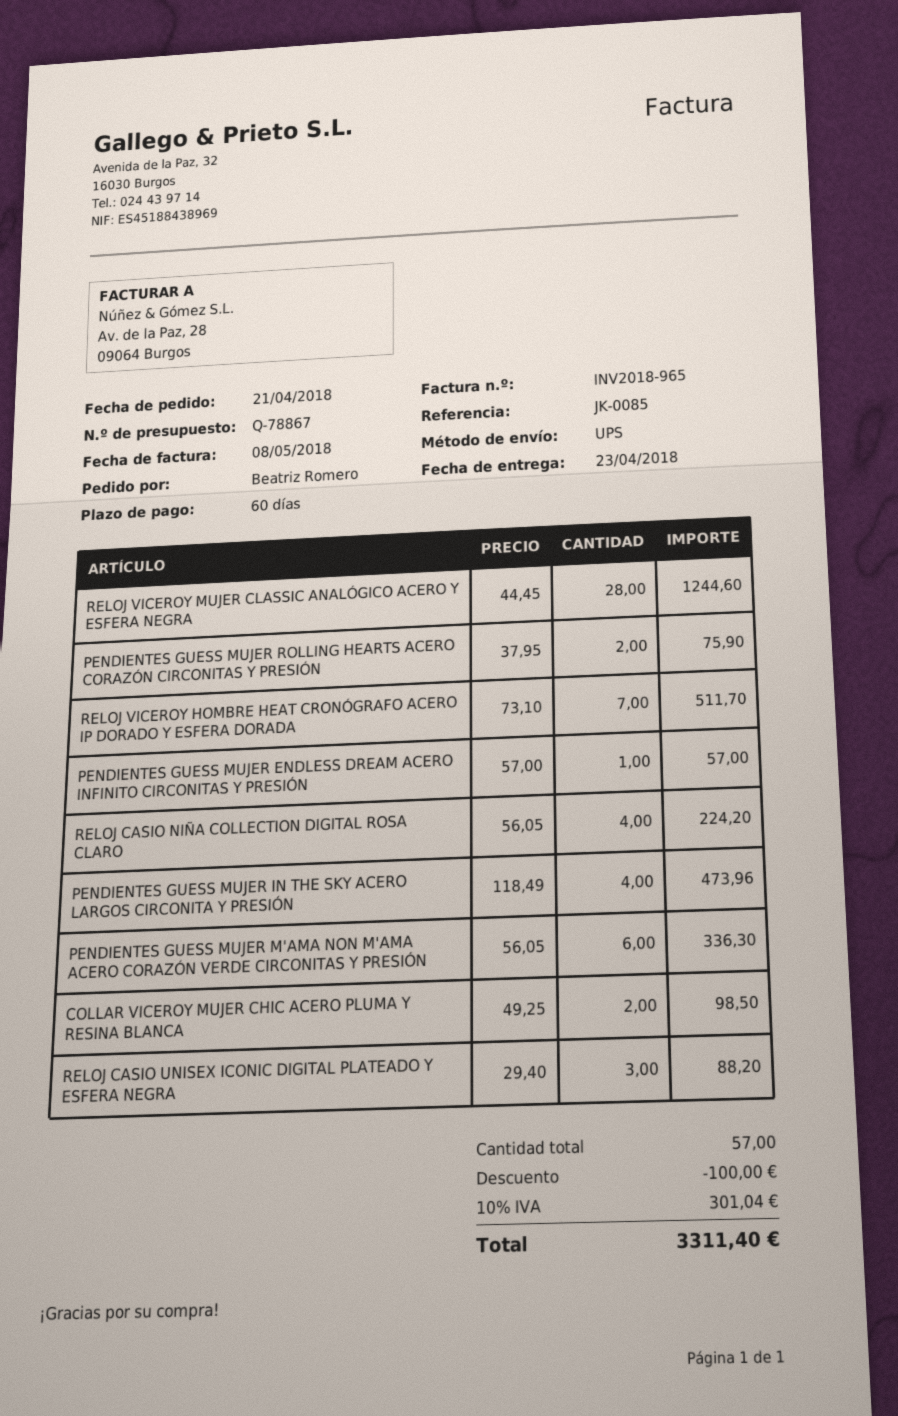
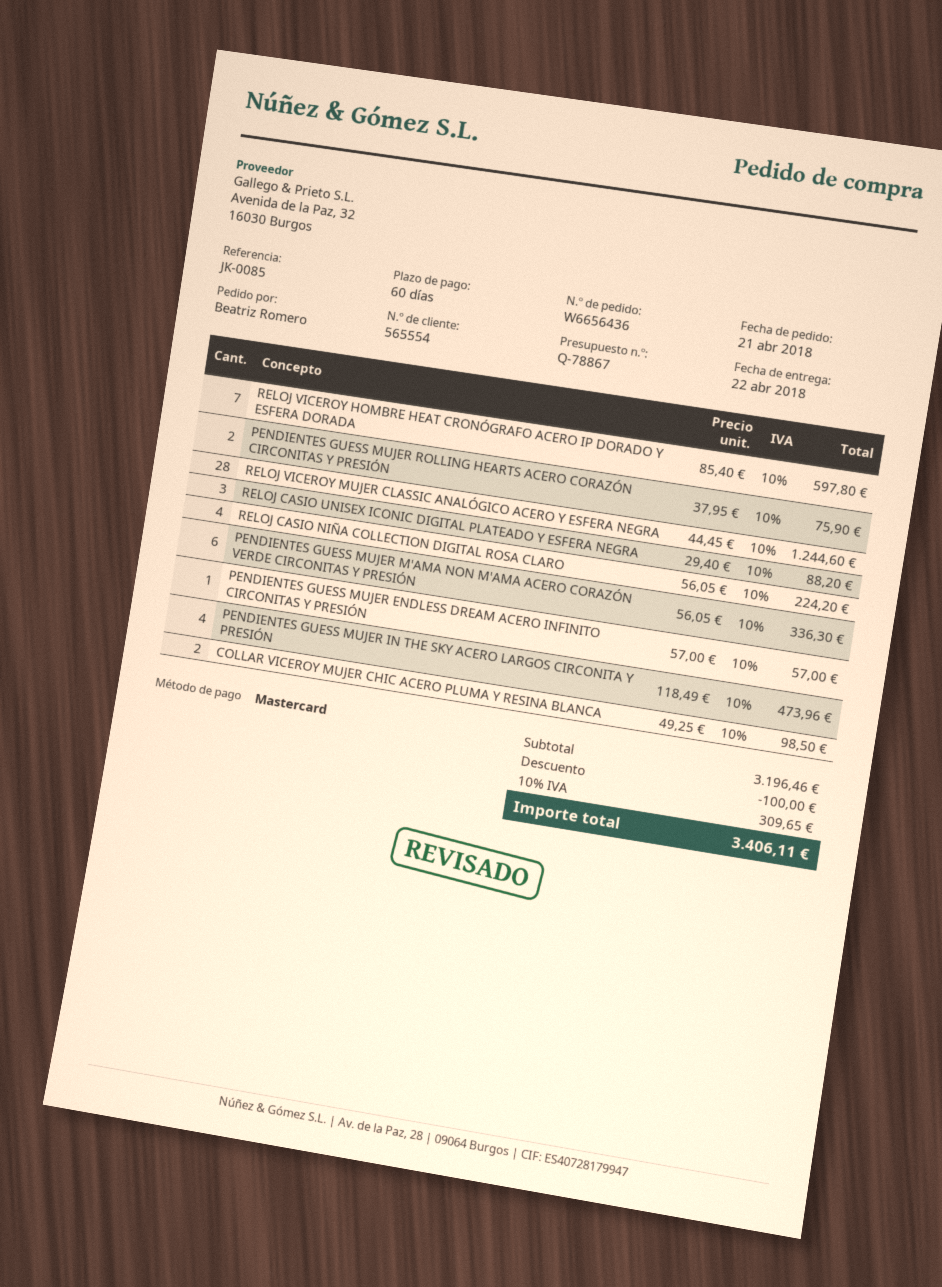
delivery date: 2018-04-23 -> 2018-04-22
RELOJ VICEROY HOMBRE HEAT CRONÓGRAFO ACERO IP DORADO Y ESFERA DORADA: 7 x 73.10 = 511.70 -> 7 x 85.40 = 597.80
tax: 10% = 301.04 -> 10% = 309.65
total: 3311.40 -> 3406.11

